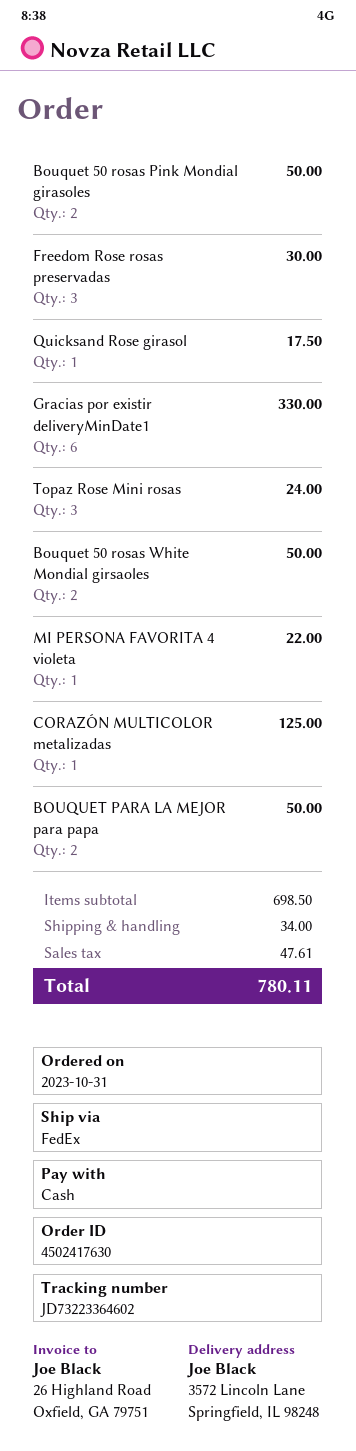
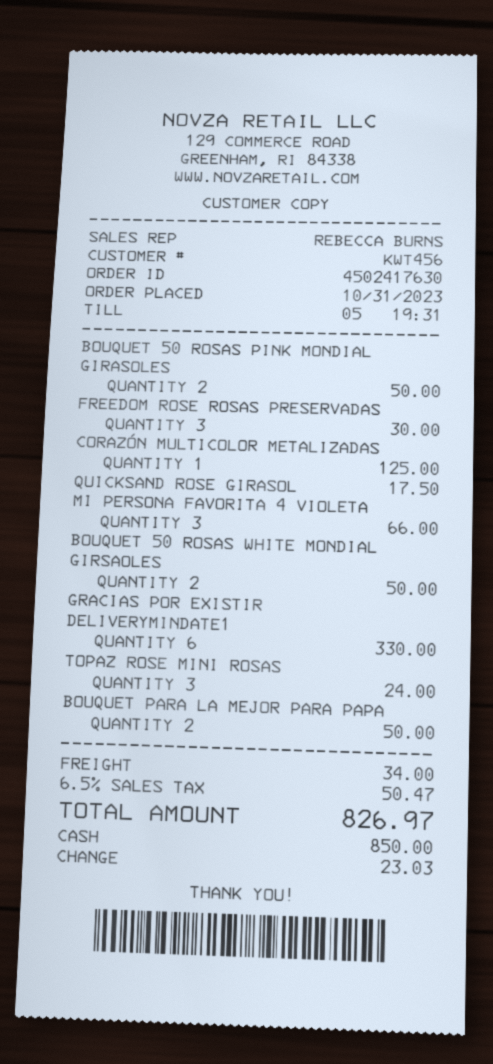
MI PERSONA FAVORITA 4 violeta: 1 for 22.00 -> 3 for 66.00
tax: 47.61 -> 50.47
total: 780.11 -> 826.97

